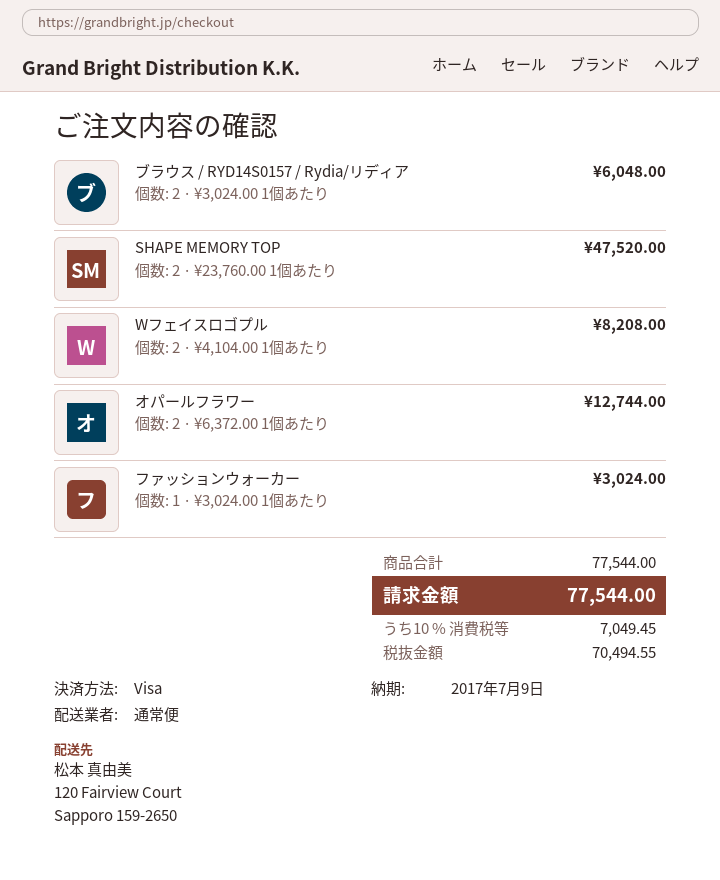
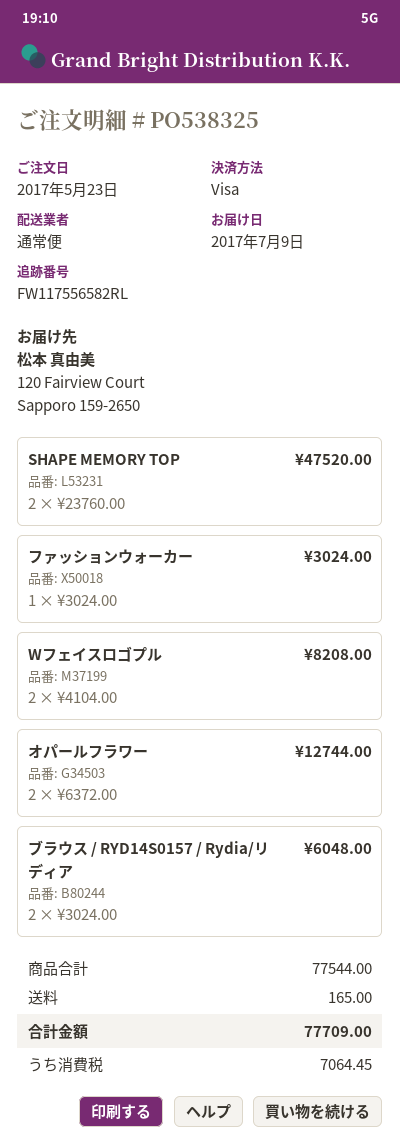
shipping: none -> 165.00
tax: 7049.45 -> 7064.45
total: 77544.00 -> 77709.00

